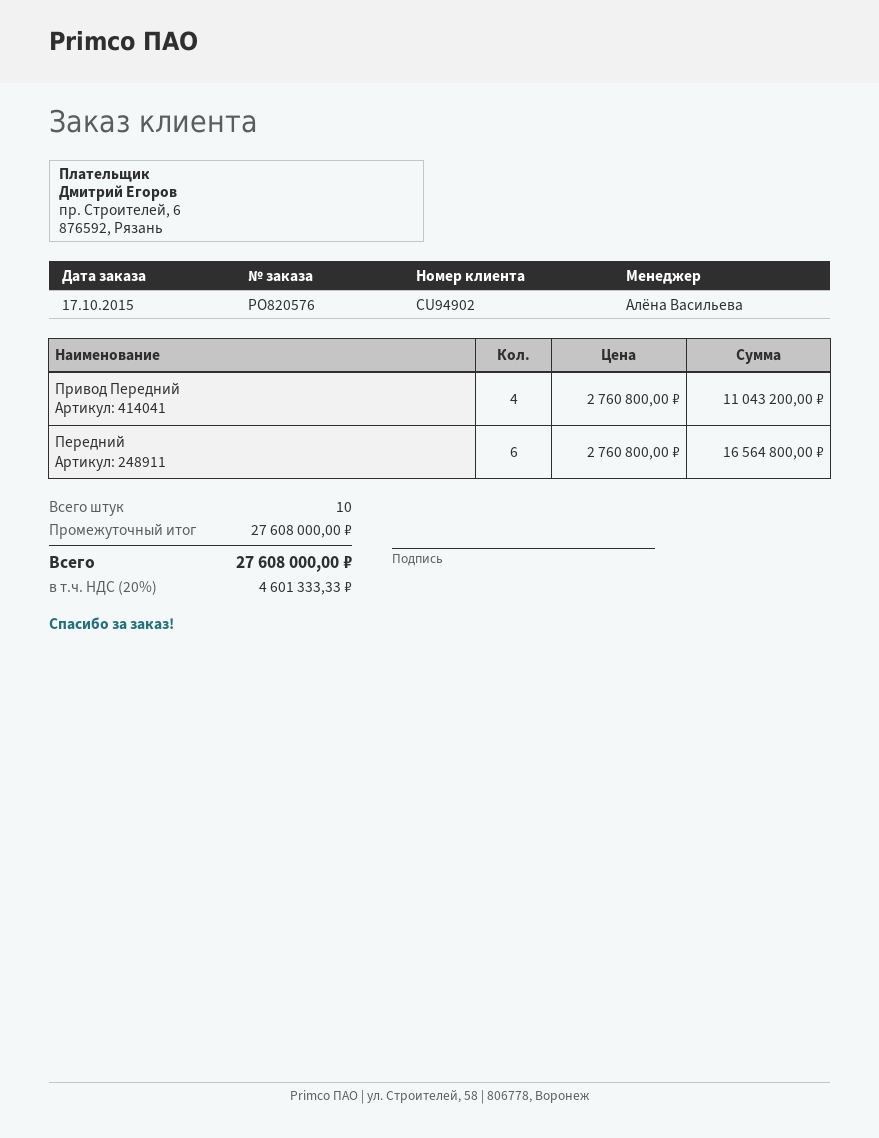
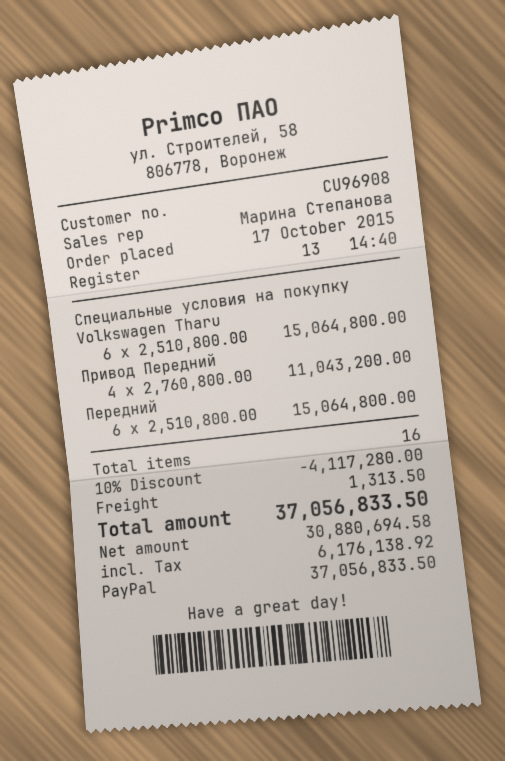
customer number: CU94902 -> CU96908
sales rep: Алёна Васильева -> Марина Степанова
Передний: 6 x 2760800.00 = 16564800.00 -> 6 x 2510800.00 = 15064800.00
Специальные условия на покупку Volkswagen Tharu: none -> 6 x 2510800.00 = 15064800.00
total quantity: 10 -> 16
discount: none -> 10% = 4117280.00
shipping: none -> 1313.50
tax: 4601333.33 -> 6176138.92
total: 27608000.00 -> 37056833.50

